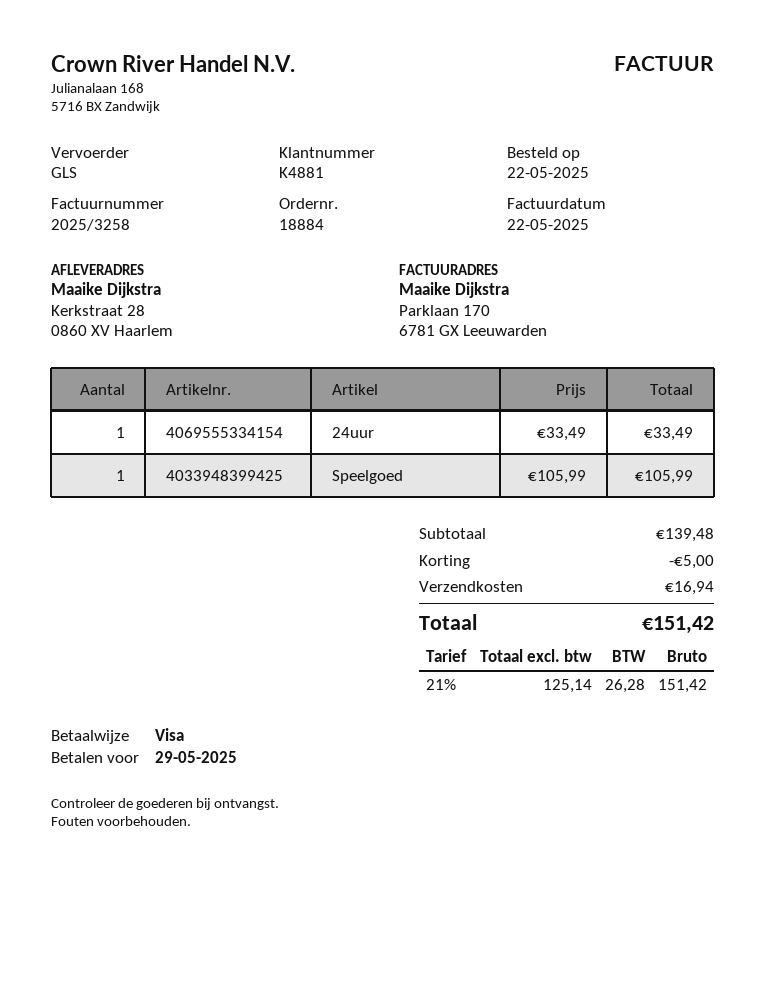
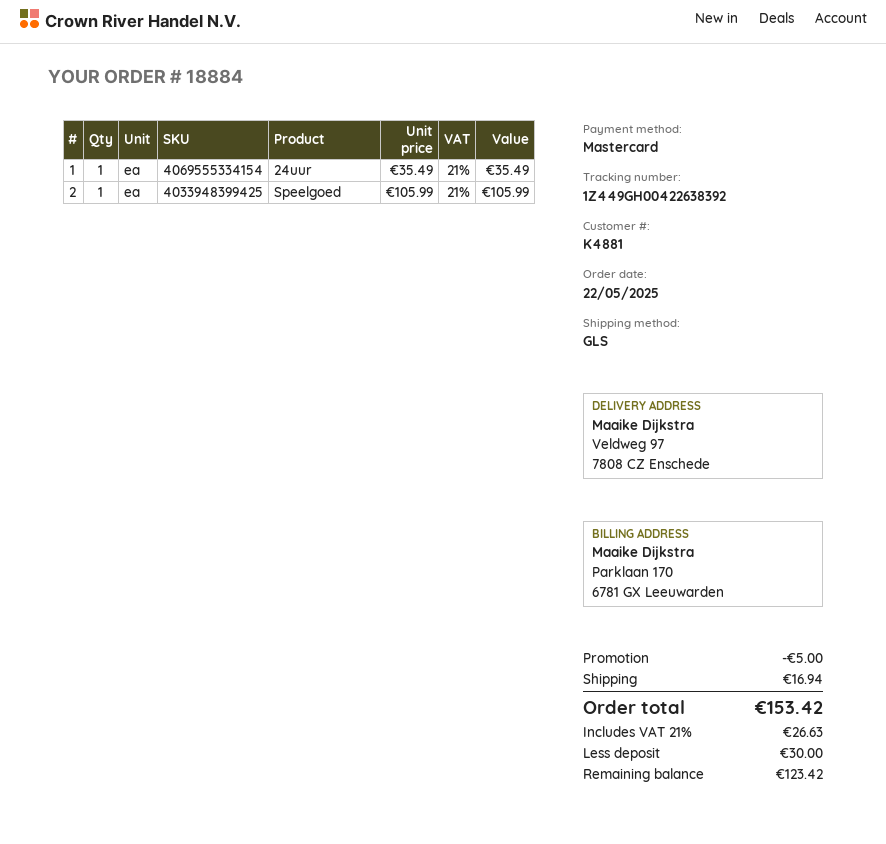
payment method: Visa -> Mastercard
ship to: Kerkstraat 28, 0860 XV Haarlem -> Veldweg 97, 7808 CZ Enschede
24uur: 1 x 33.49 = 33.49 -> 1 x 35.49 = 35.49
tax: 21% = 26.28 -> 21% = 26.63
total: 151.42 -> 153.42

